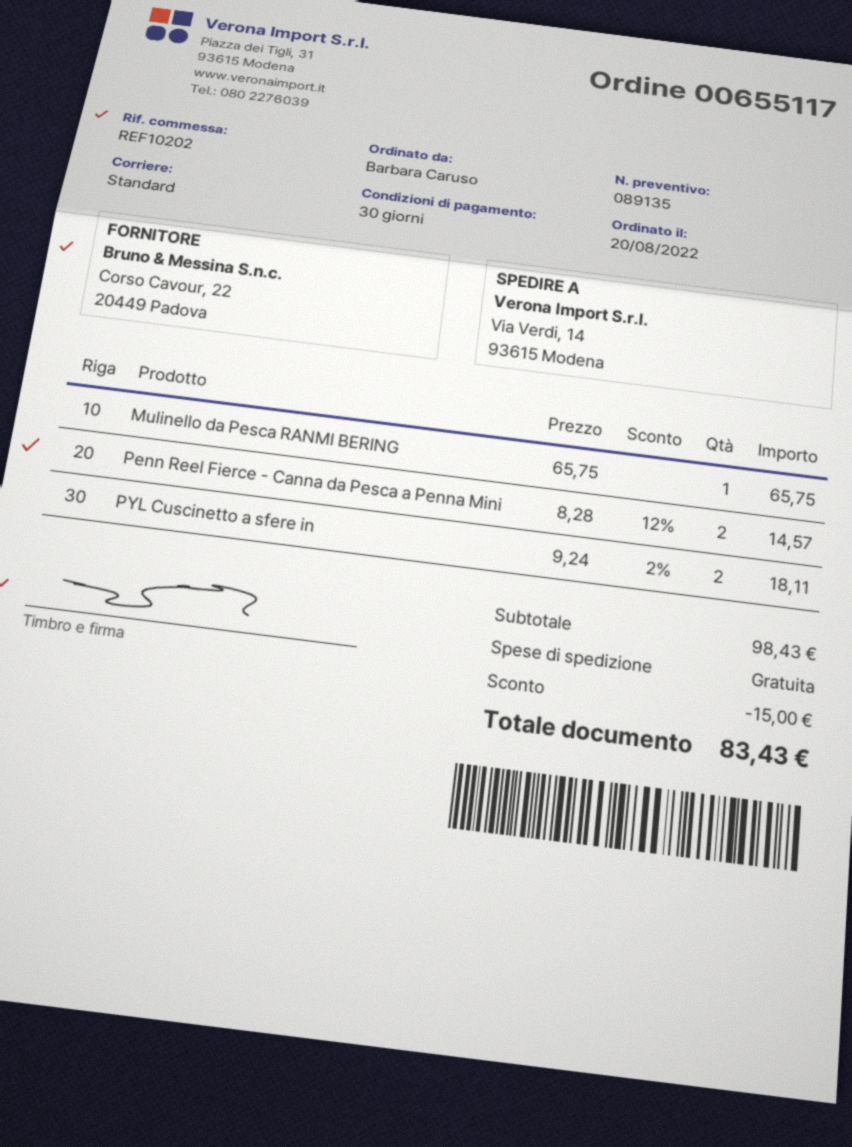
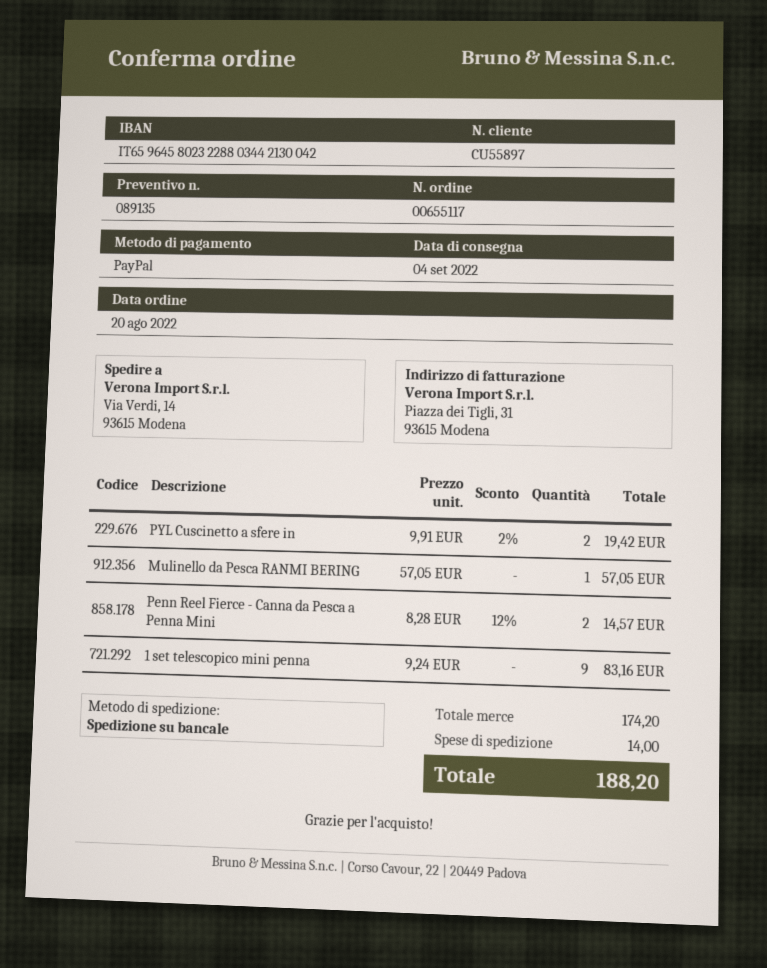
shipping method: standard -> pallet freight
Mulinello da Pesca RANMI BERING: 1 x 65.75 = 65.75 -> 1 x 57.05 = 57.05
PYL Cuscinetto a sfere in: 2 x 9.24 - 2% = 18.11 -> 2 x 9.91 - 2% = 19.42
1 set telescopico mini penna: none -> 9 x 9.24 = 83.16
subtotal: 98.43 -> 174.20
discount: 15.00 -> none
shipping: 0.00 -> 14.00
total: 83.43 -> 188.20

